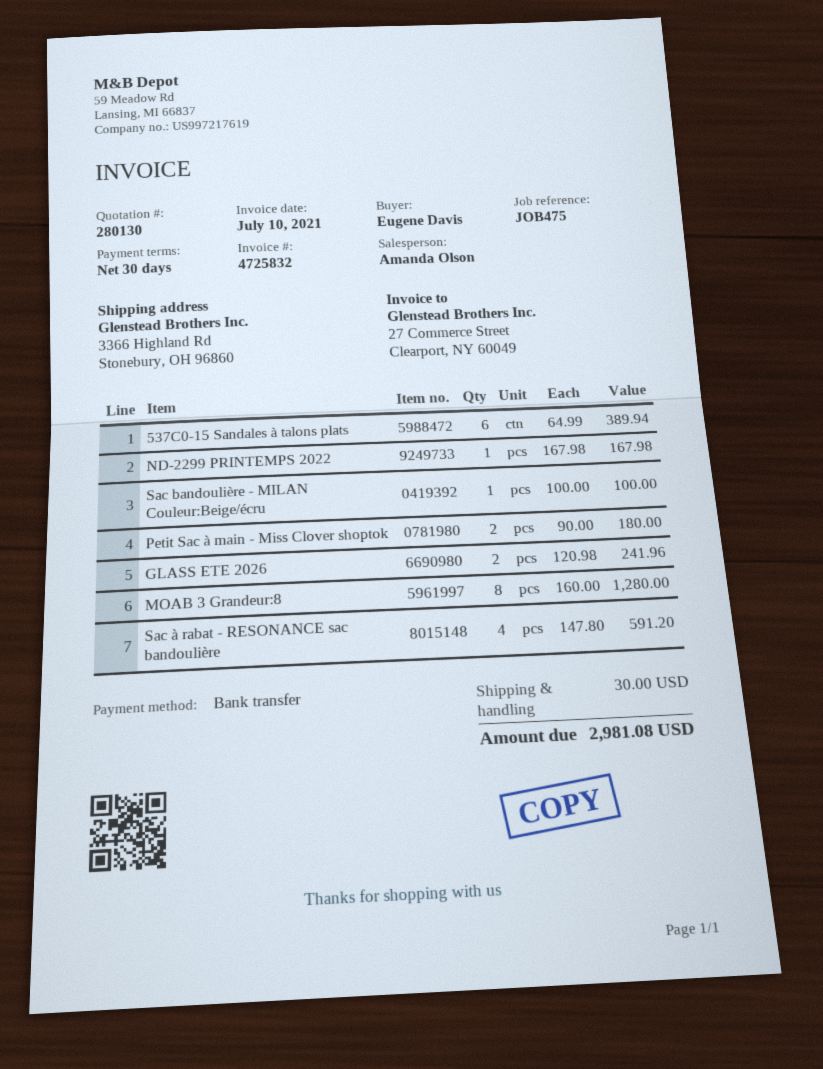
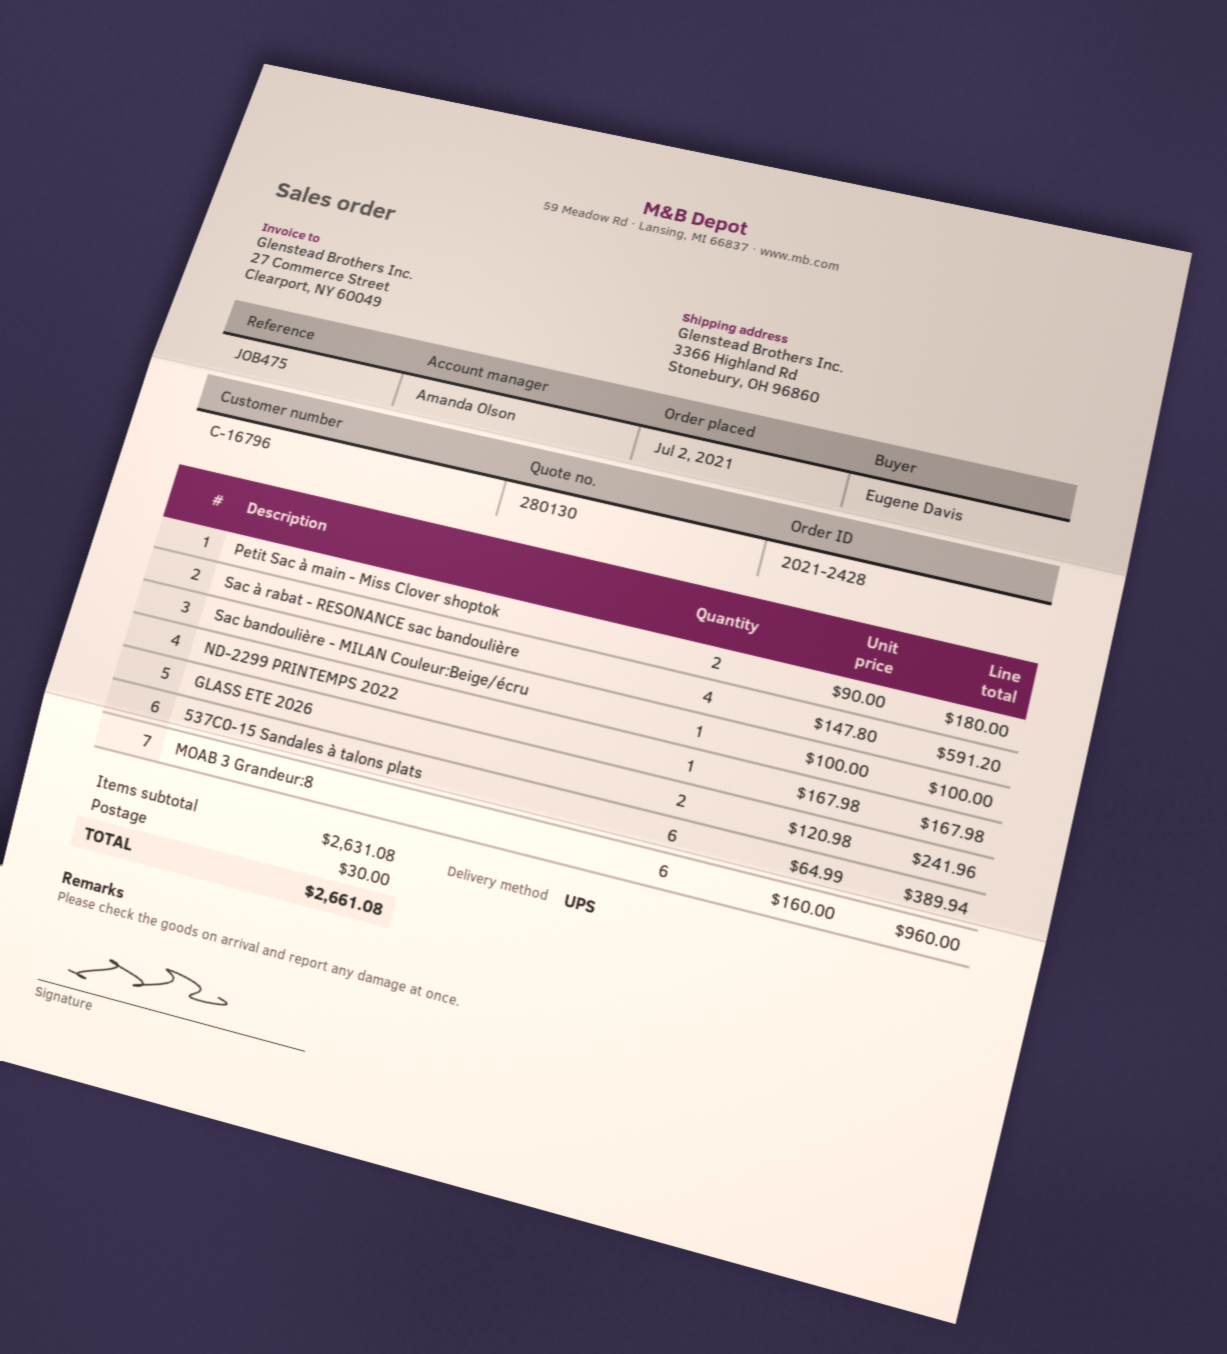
MOAB 3 Grandeur:8: 8 x 160.00 = 1280.00 -> 6 x 160.00 = 960.00
total: 2981.08 -> 2661.08

